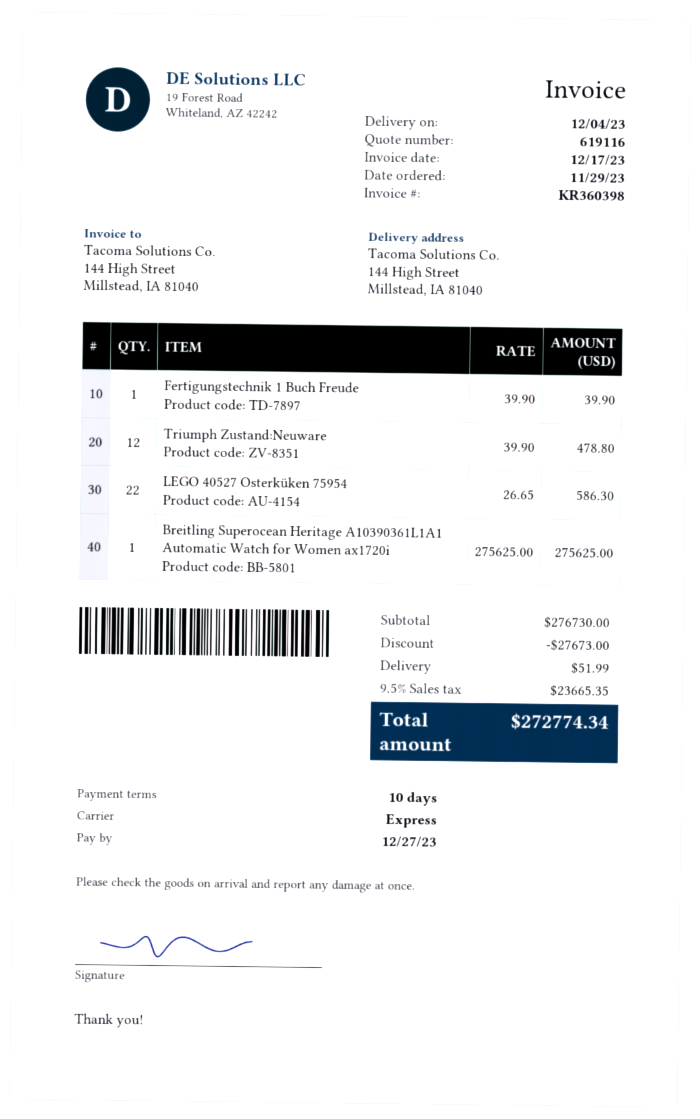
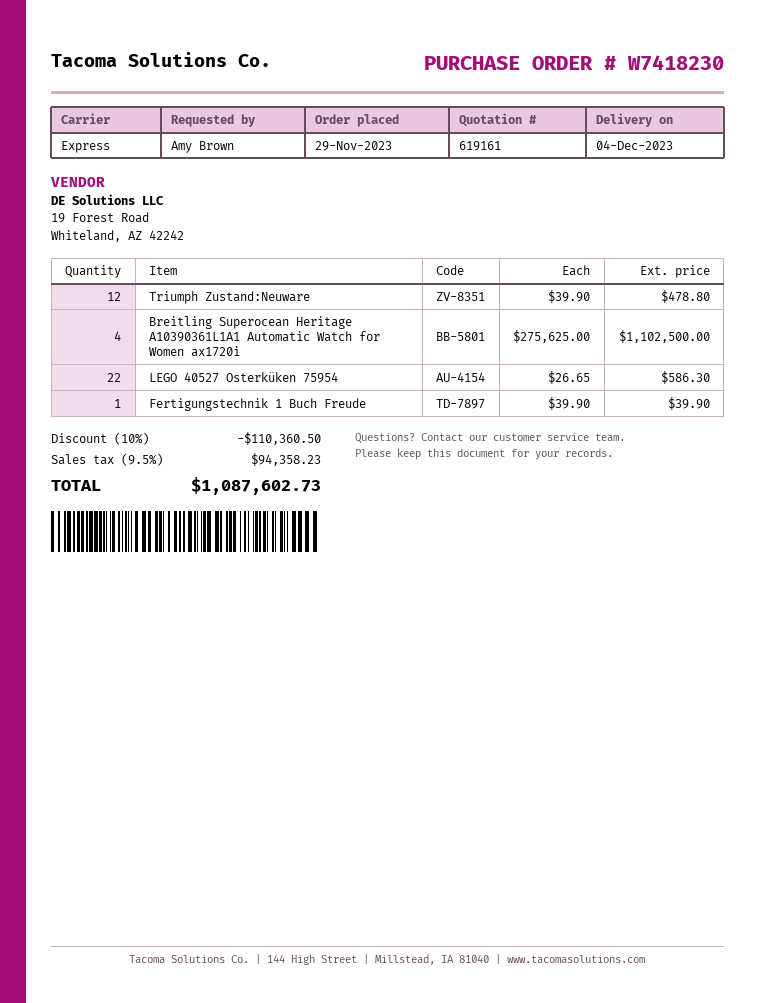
quote number: 619116 -> 619161
Breitling Superocean Heritage A10390361L1A1 Automatic Watch for Women ax1720i: 1 x 275625.00 = 275625.00 -> 4 x 275625.00 = 1102500.00
discount: 27673.00 -> 110360.50
shipping: 51.99 -> none
tax: 9.5% = 23665.35 -> 9.5% = 94358.23
total: 272774.34 -> 1087602.73

